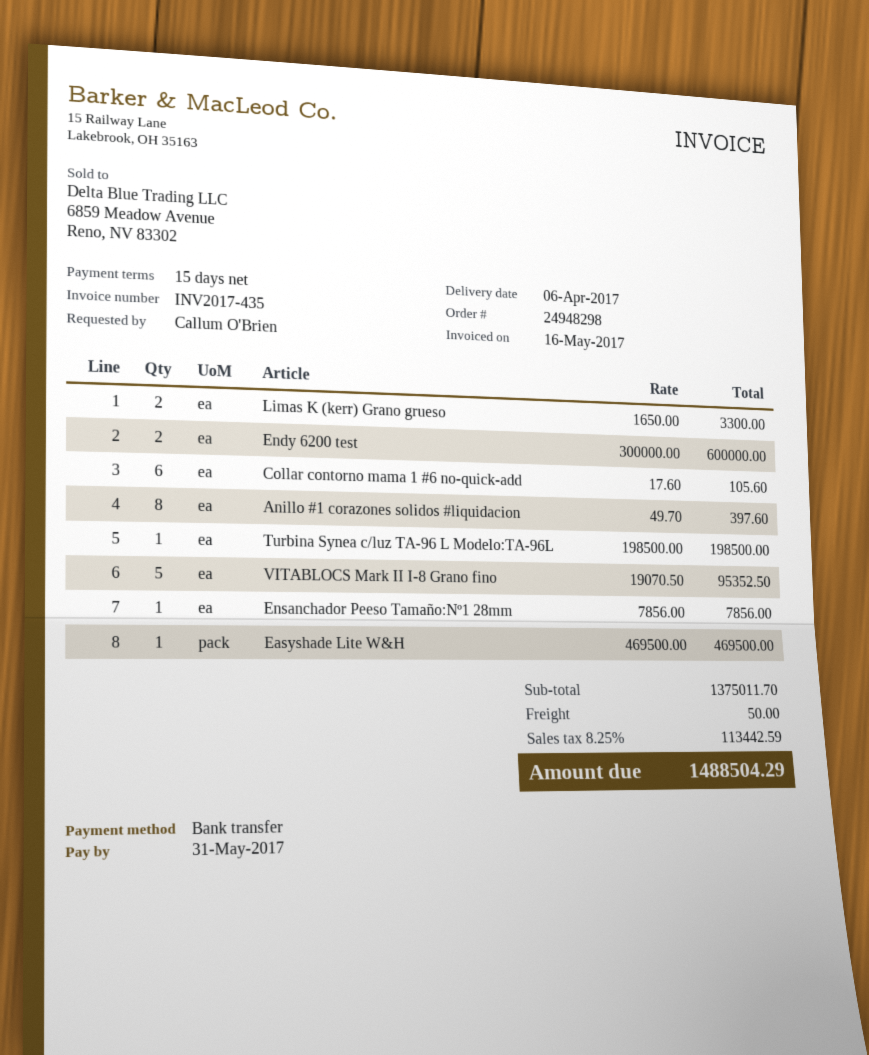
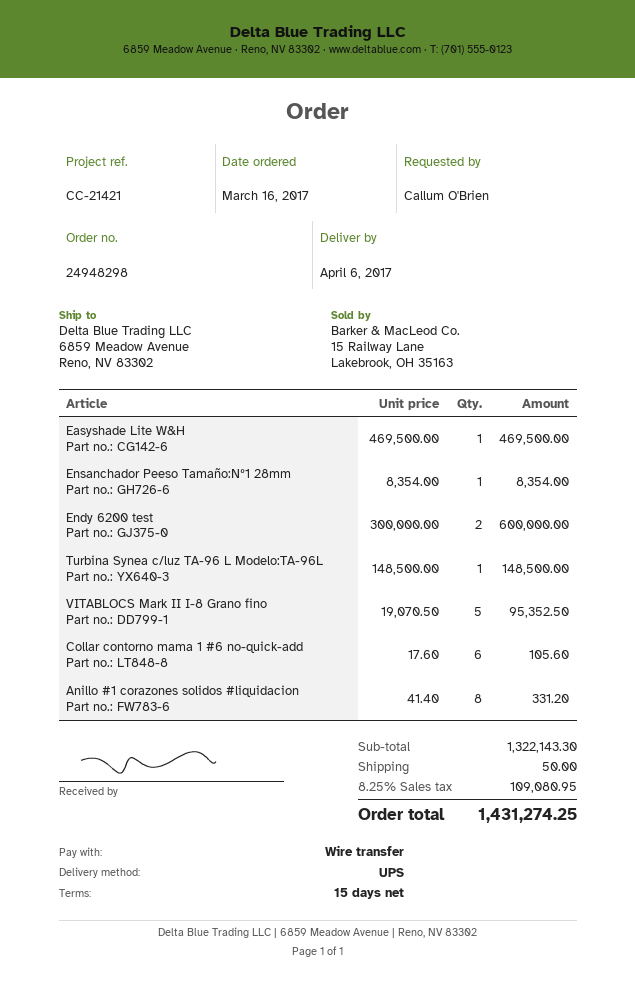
Limas K (kerr) Grano grueso: 2 x 1650.00 = 3300.00 -> none
Anillo #1 corazones solidos #liquidacion: 8 x 49.70 = 397.60 -> 8 x 41.40 = 331.20
Turbina Synea c/luz TA-96 L Modelo:TA-96L: 1 x 198500.00 = 198500.00 -> 1 x 148500.00 = 148500.00
Ensanchador Peeso Tamaño:Nº1 28mm: 1 x 7856.00 = 7856.00 -> 1 x 8354.00 = 8354.00
subtotal: 1375011.70 -> 1322143.30
tax: 8.25% = 113442.59 -> 8.25% = 109080.95
total: 1488504.29 -> 1431274.25

